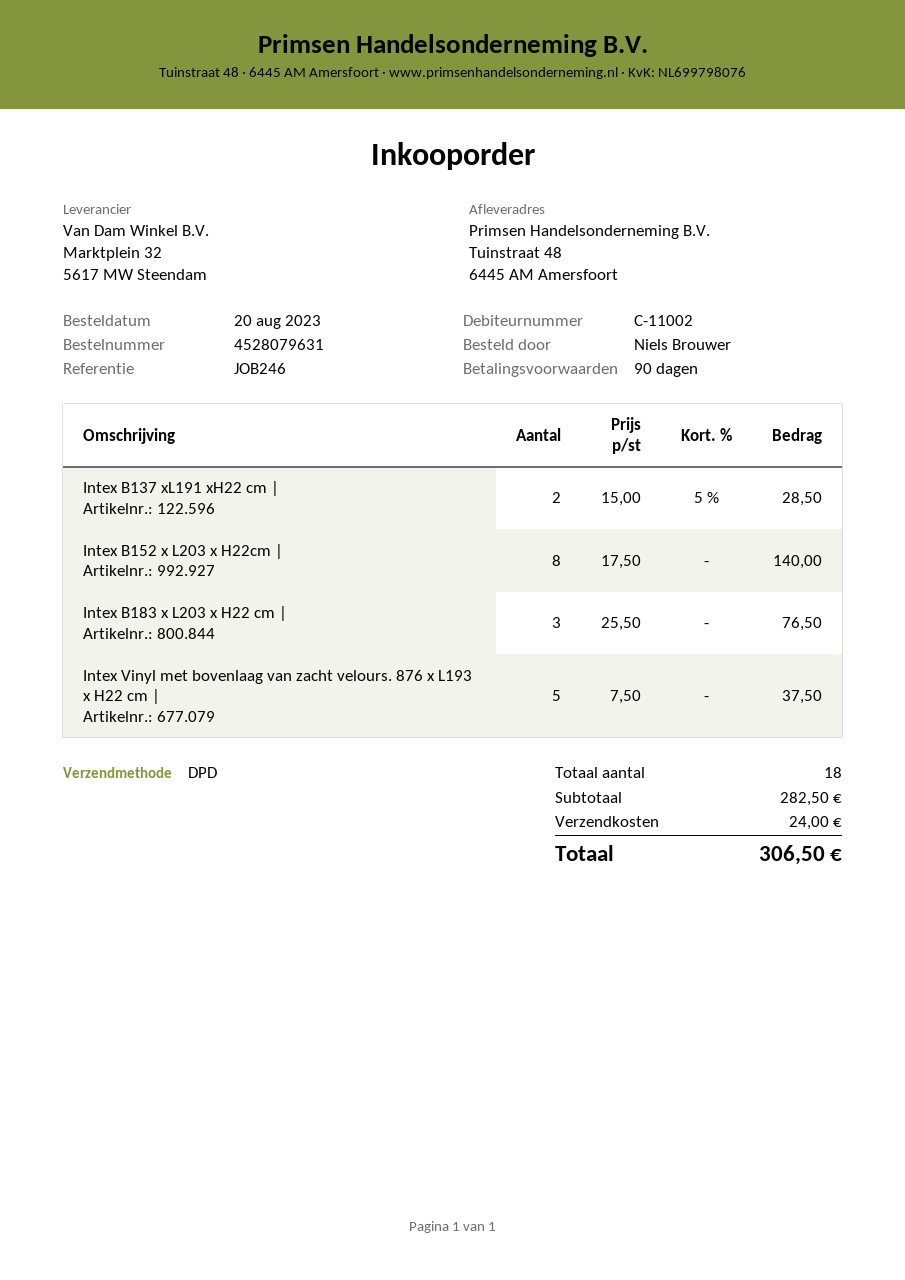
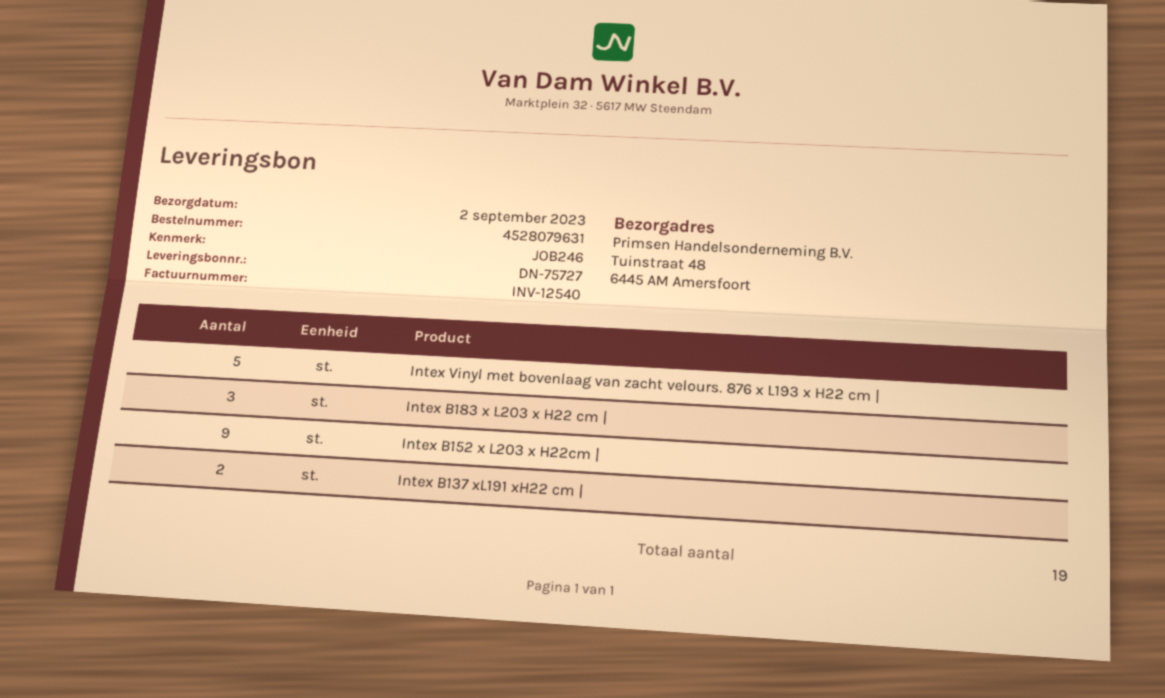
Intex B152 x L203 x H22cm |: 8 -> 9
total quantity: 18 -> 19

